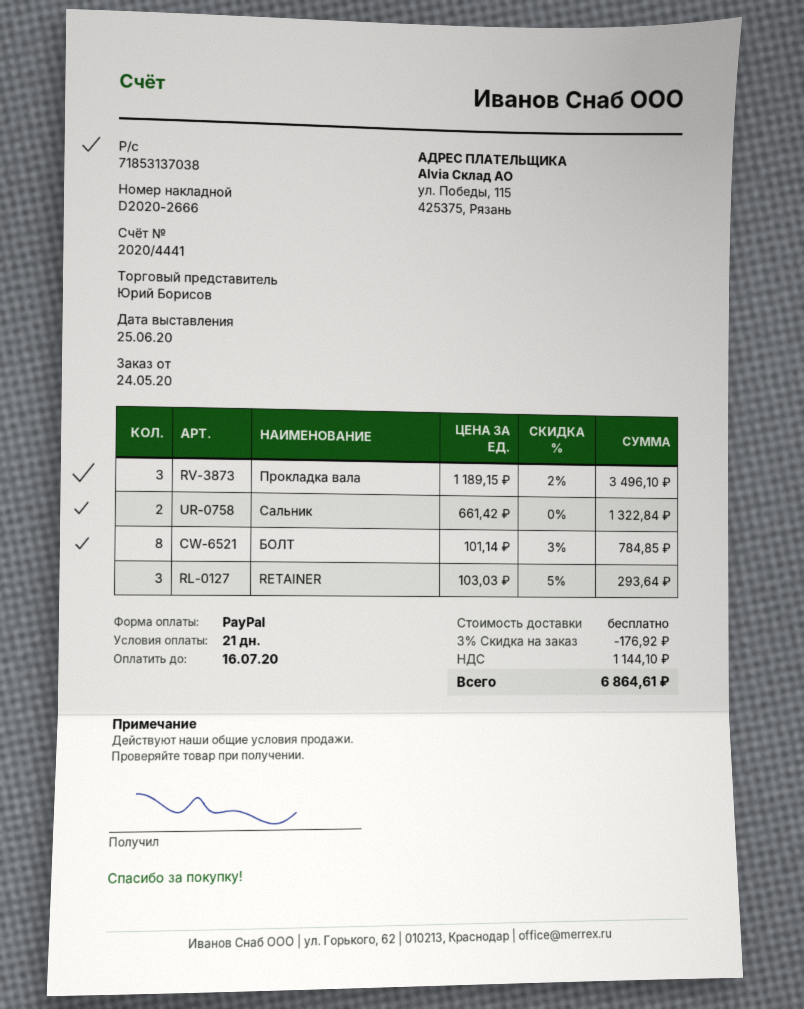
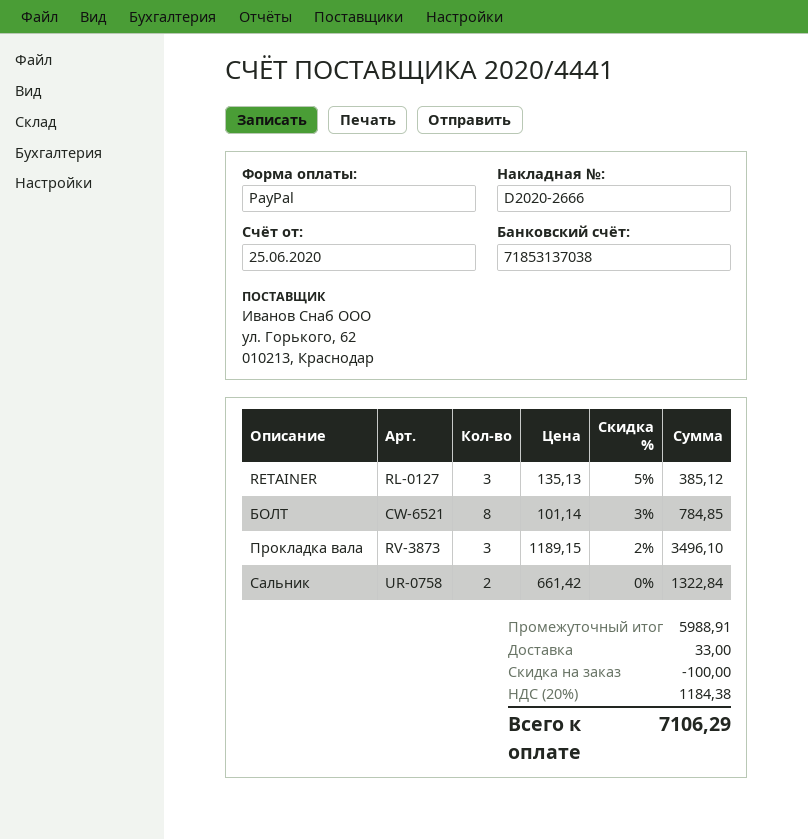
RETAINER: 3 x 103.03 - 5% = 293.64 -> 3 x 135.13 - 5% = 385.12
discount: 176.92 -> 100.00
shipping: 0.00 -> 33.00
tax: 1144.10 -> 1184.38
total: 6864.61 -> 7106.29

